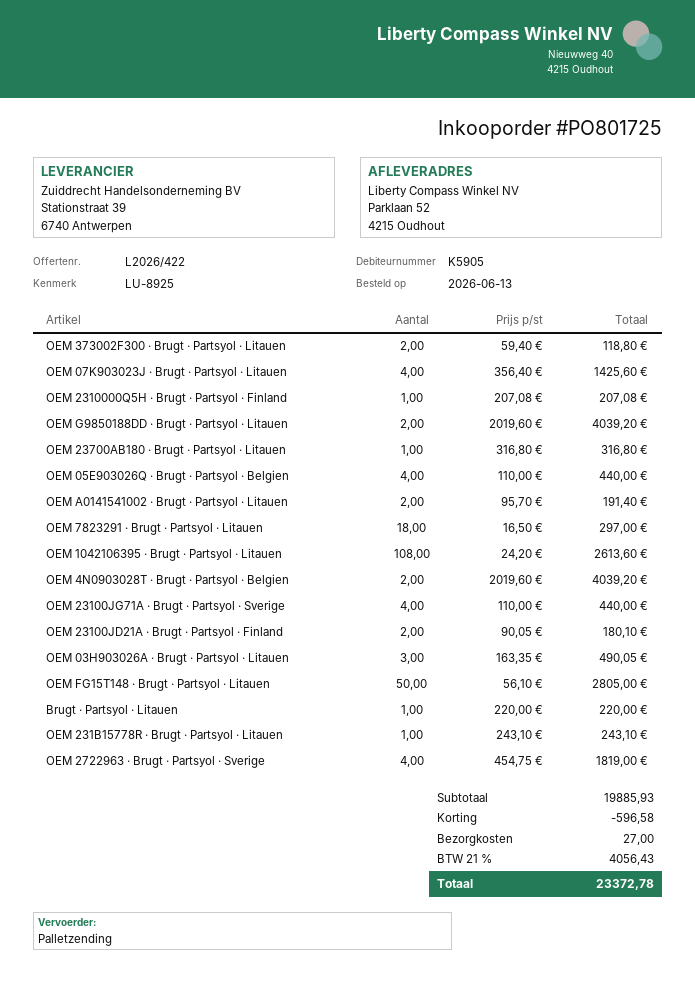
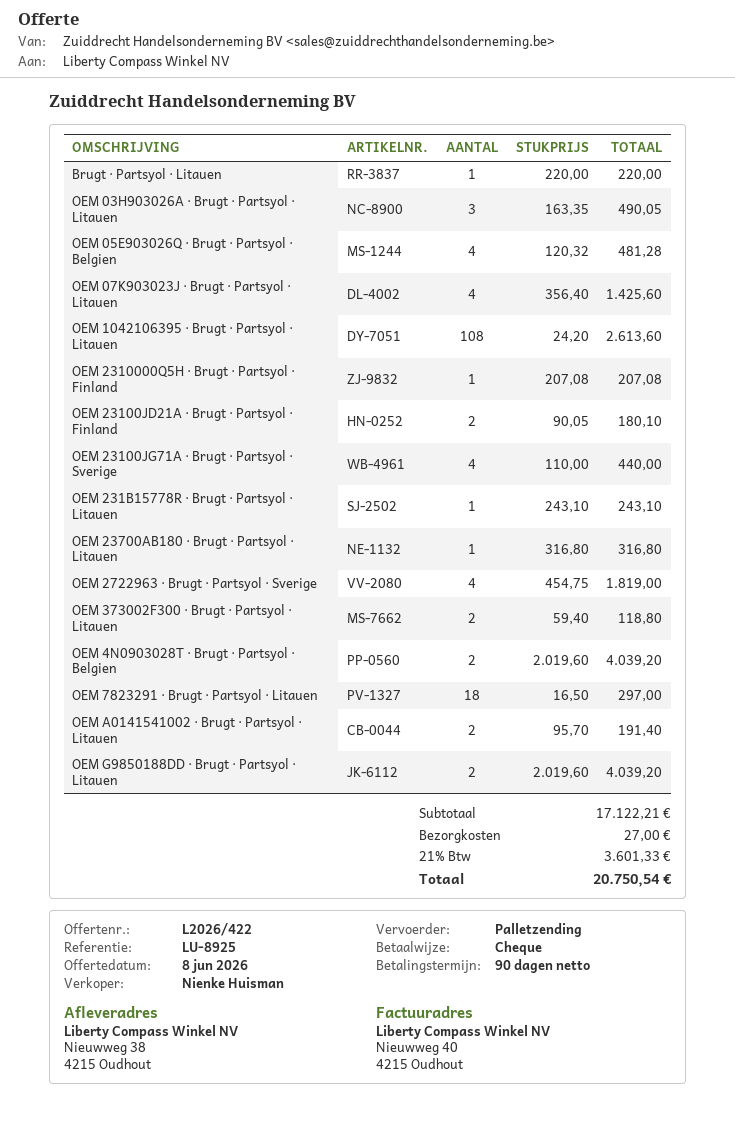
ship to: Parklaan 52, 4215 Oudhout -> Nieuwweg 38, 4215 Oudhout
OEM 05E903026Q · Brugt · Partsyol · Belgien: 4 x 110.00 = 440.00 -> 4 x 120.32 = 481.28
OEM FG15T148 · Brugt · Partsyol · Litauen: 50 x 56.10 = 2805.00 -> none
subtotal: 19885.93 -> 17122.21
discount: 596.58 -> none
tax: 21% = 4056.43 -> 21% = 3601.33
total: 23372.78 -> 20750.54

